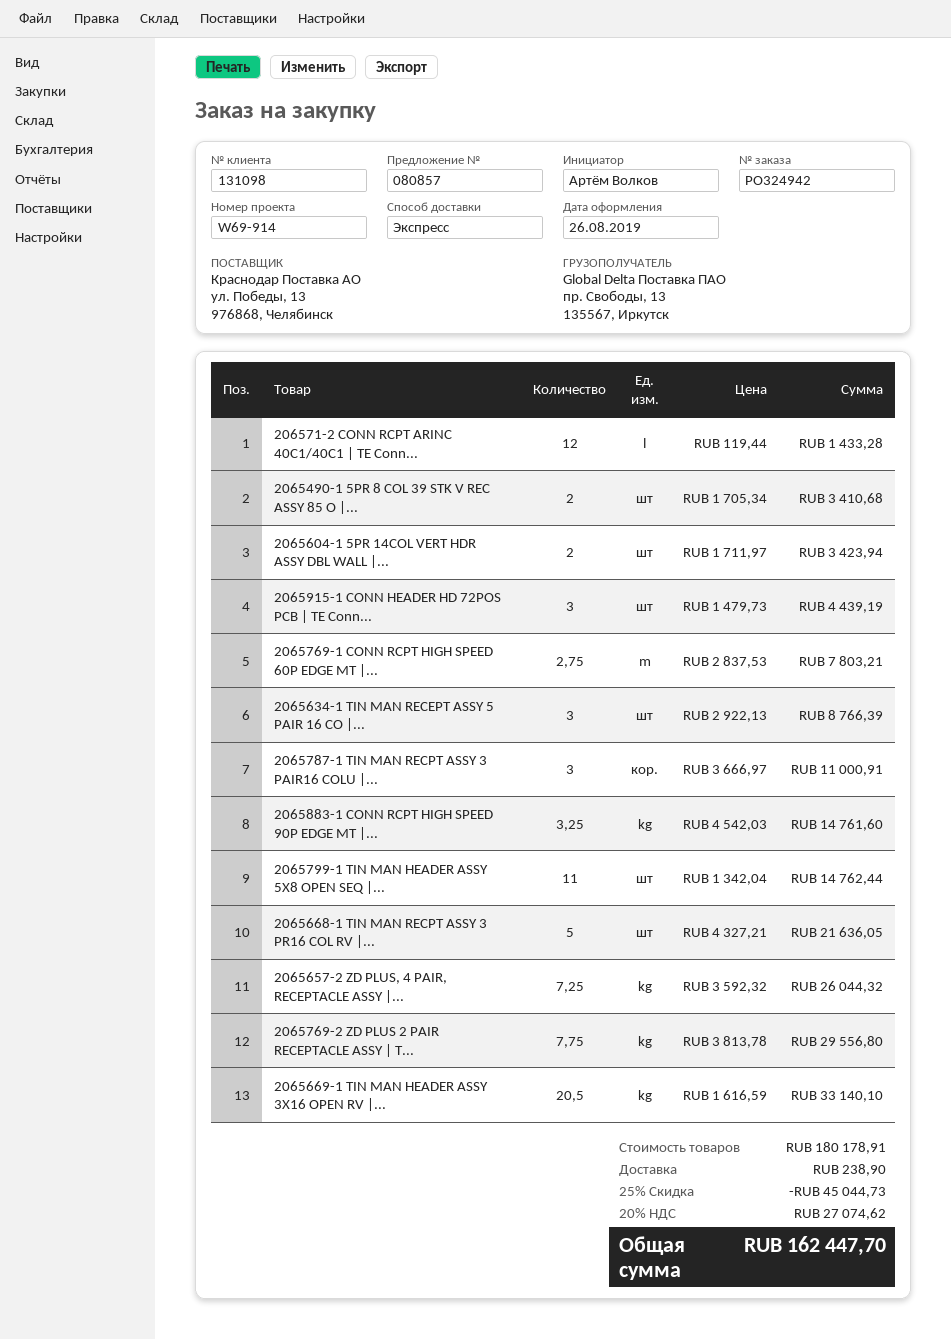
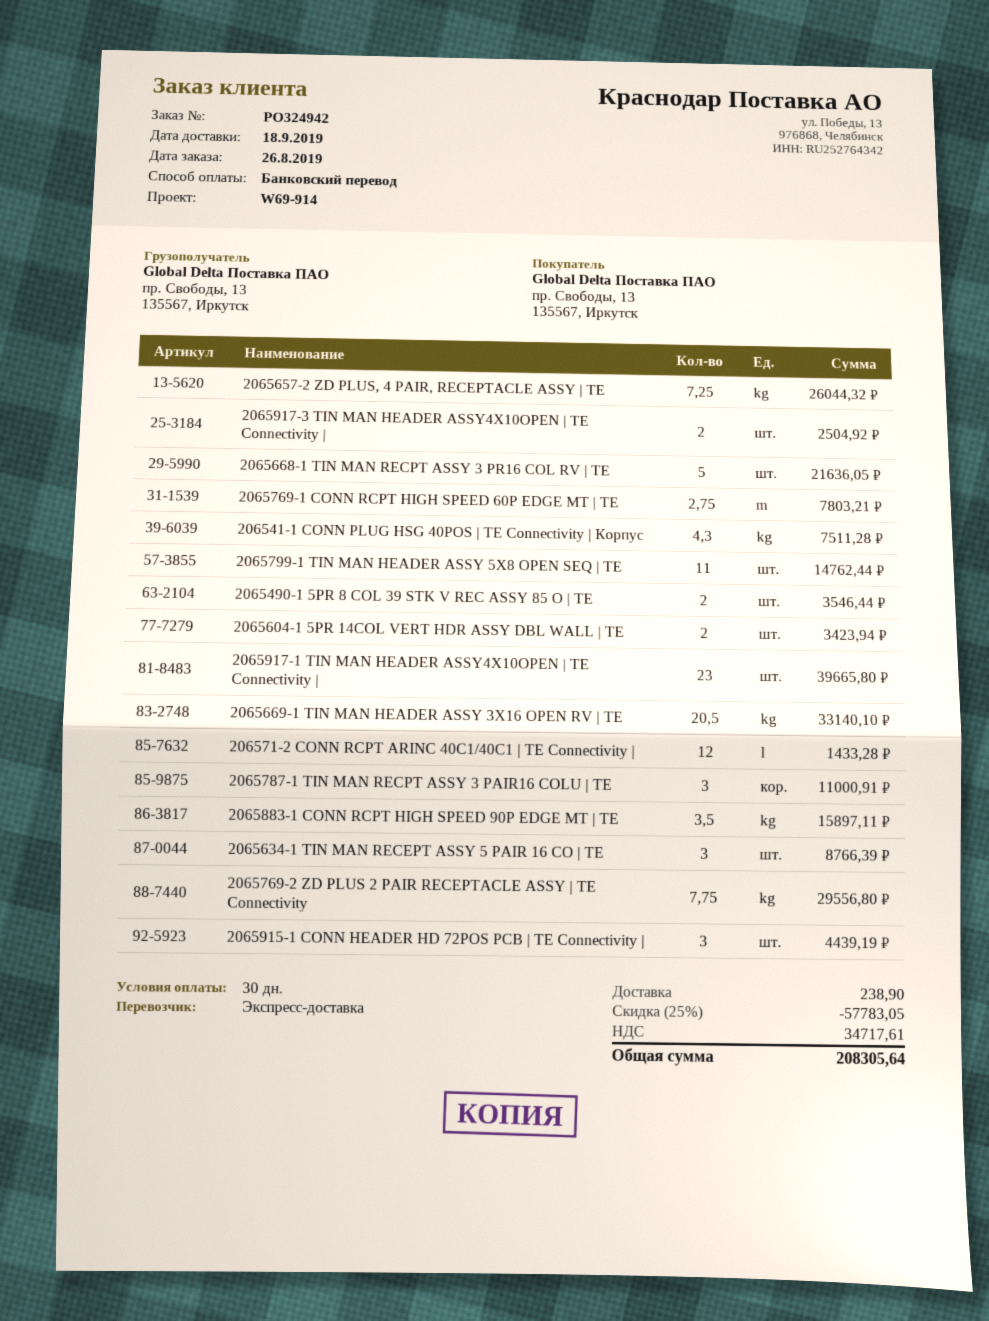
2065490-1 5PR 8 COL 39 STK V REC ASSY 85 O |...: 2 for 3410.68 -> 2 for 3546.44
2065883-1 CONN RCPT HIGH SPEED 90P EDGE MT |...: 3.25 for 14761.60 -> 3.5 for 15897.11
2065917-3 TIN MAN HEADER ASSY4X10OPEN | TE Connectivity |: none -> 2 for 2504.92
206541-1 CONN PLUG HSG 40POS | TE Connectivity | Корпус: none -> 4.3 for 7511.28
2065917-1 TIN MAN HEADER ASSY4X10OPEN | TE Connectivity |: none -> 23 for 39665.80
discount: 25% = 45044.73 -> 25% = 57783.05
tax: 27074.62 -> 34717.61
total: 162447.70 -> 208305.64

